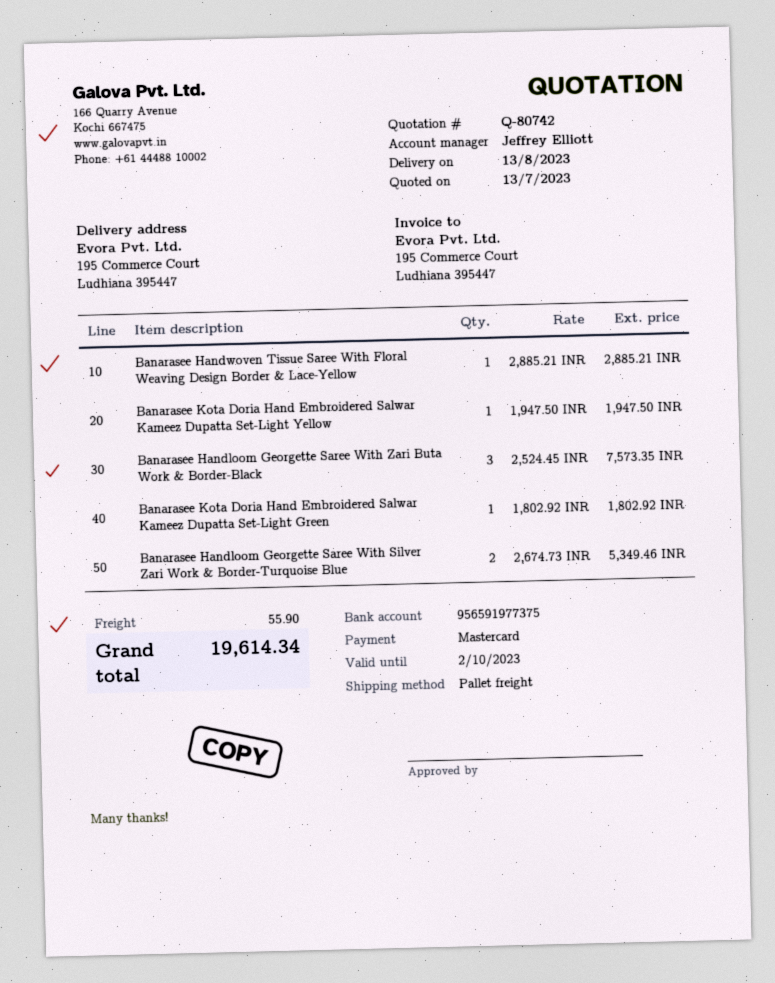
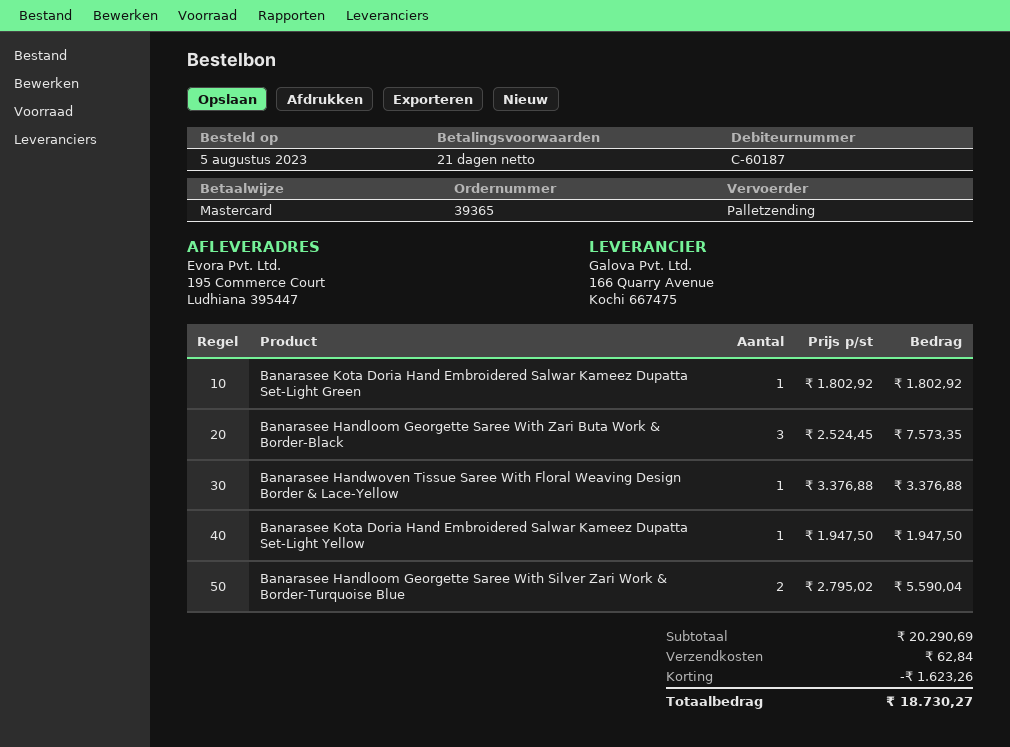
Banarasee Handwoven Tissue Saree With Floral Weaving Design Border & Lace-Yellow: 1 x 2885.21 = 2885.21 -> 1 x 3376.88 = 3376.88
Banarasee Handloom Georgette Saree With Silver Zari Work & Border-Turquoise Blue: 2 x 2674.73 = 5349.46 -> 2 x 2795.02 = 5590.04
discount: none -> 1623.26
shipping: 55.90 -> 62.84
total: 19614.34 -> 18730.27

